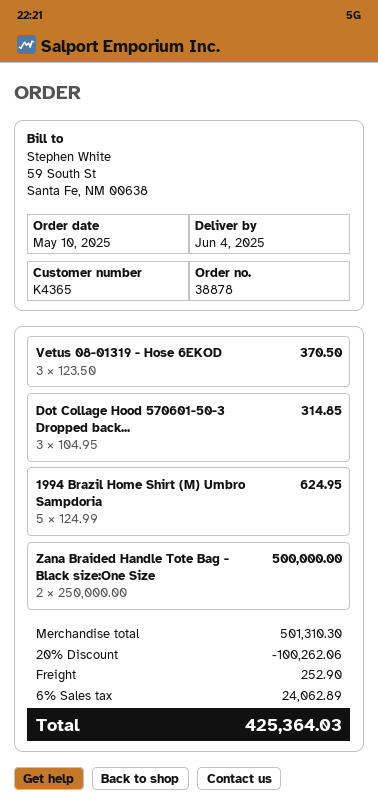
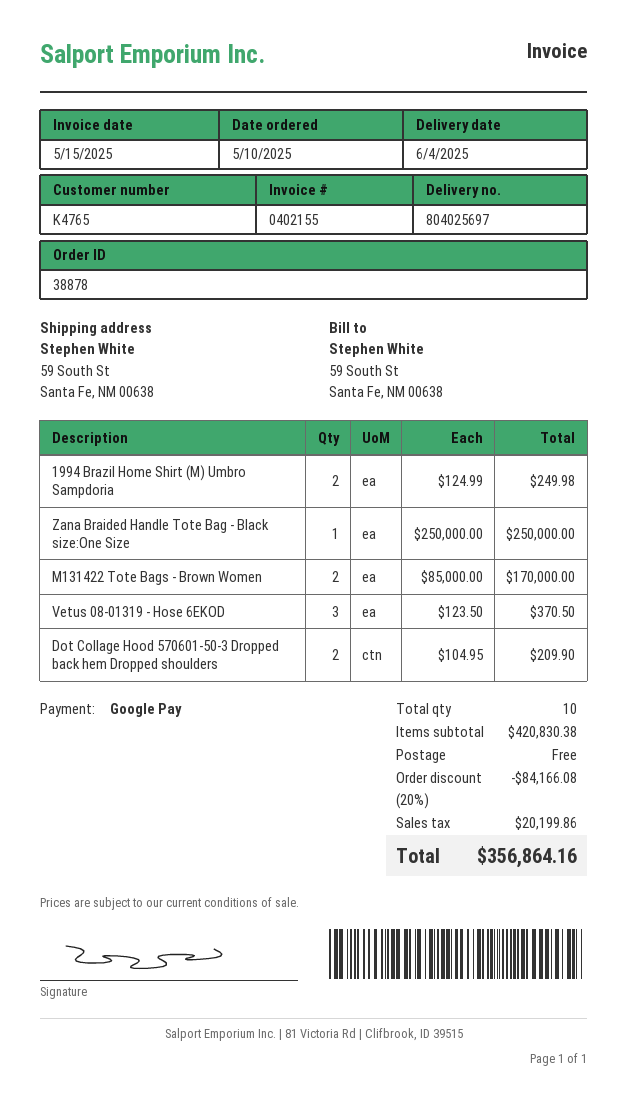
customer number: K4365 -> K4765
Dot Collage Hood 570601-50-3 Dropped back...: 3 x 104.95 = 314.85 -> 2 x 104.95 = 209.90
1994 Brazil Home Shirt (M) Umbro Sampdoria: 5 x 124.99 = 624.95 -> 2 x 124.99 = 249.98
Zana Braided Handle Tote Bag - Black size:One Size: 2 x 250000.00 = 500000.00 -> 1 x 250000.00 = 250000.00
M131422 Tote Bags - Brown Women: none -> 2 x 85000.00 = 170000.00
subtotal: 501310.30 -> 420830.38
discount: 20% = 100262.06 -> 20% = 84166.08
shipping: 252.90 -> 0.00
tax: 24062.89 -> 20199.86
total: 425364.03 -> 356864.16

